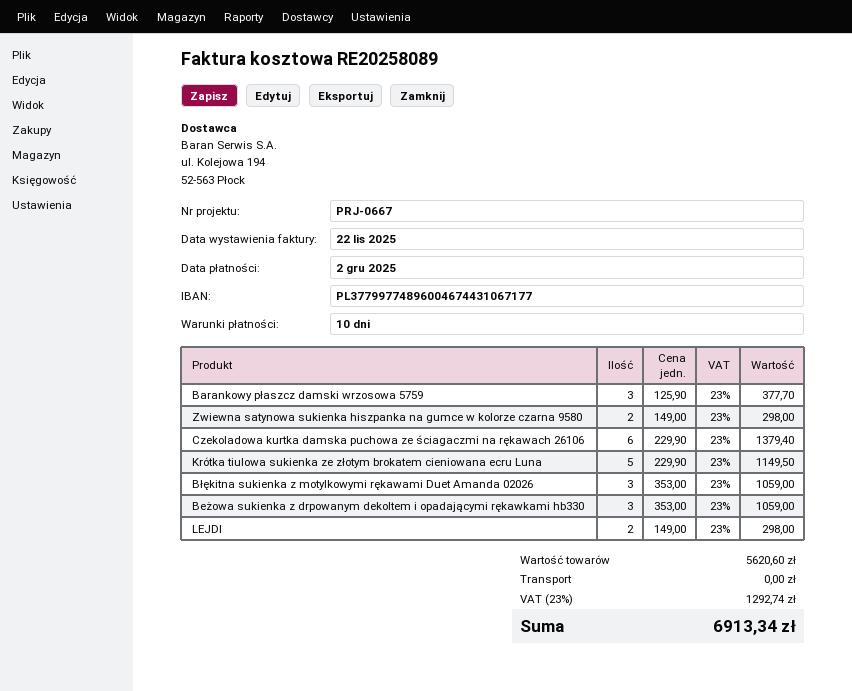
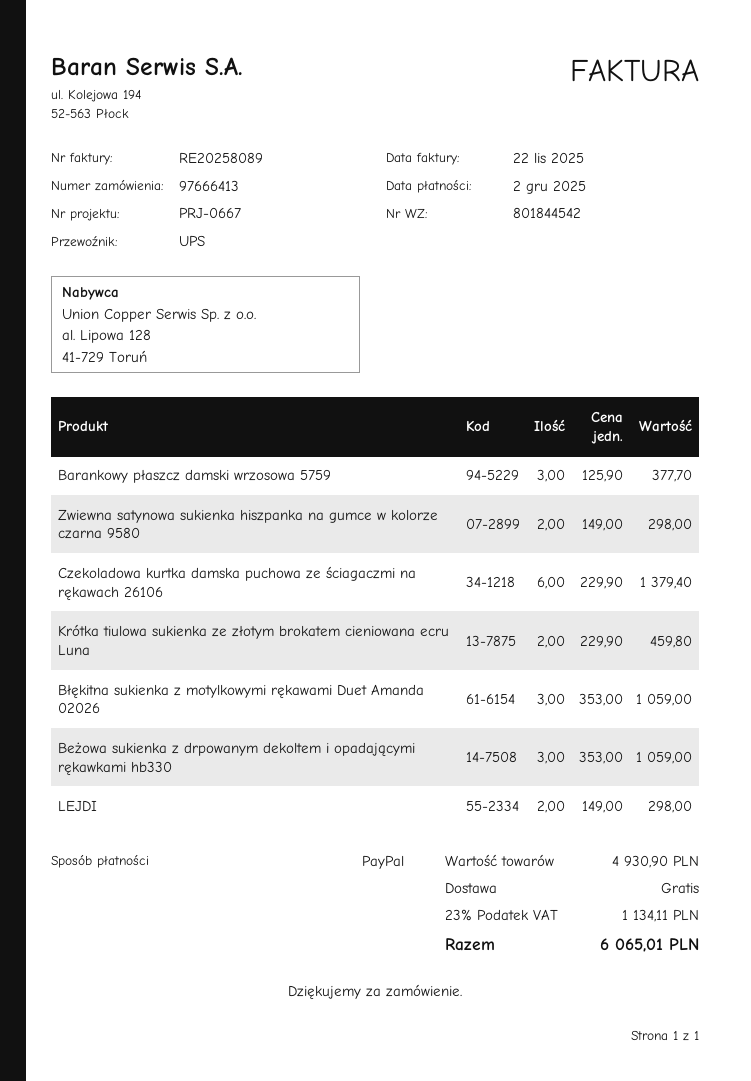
Krótka tiulowa sukienka ze złotym brokatem cieniowana ecru Luna: 5 x 229.90 = 1149.50 -> 2 x 229.90 = 459.80
subtotal: 5620.60 -> 4930.90
tax: 23% = 1292.74 -> 23% = 1134.11
total: 6913.34 -> 6065.01

